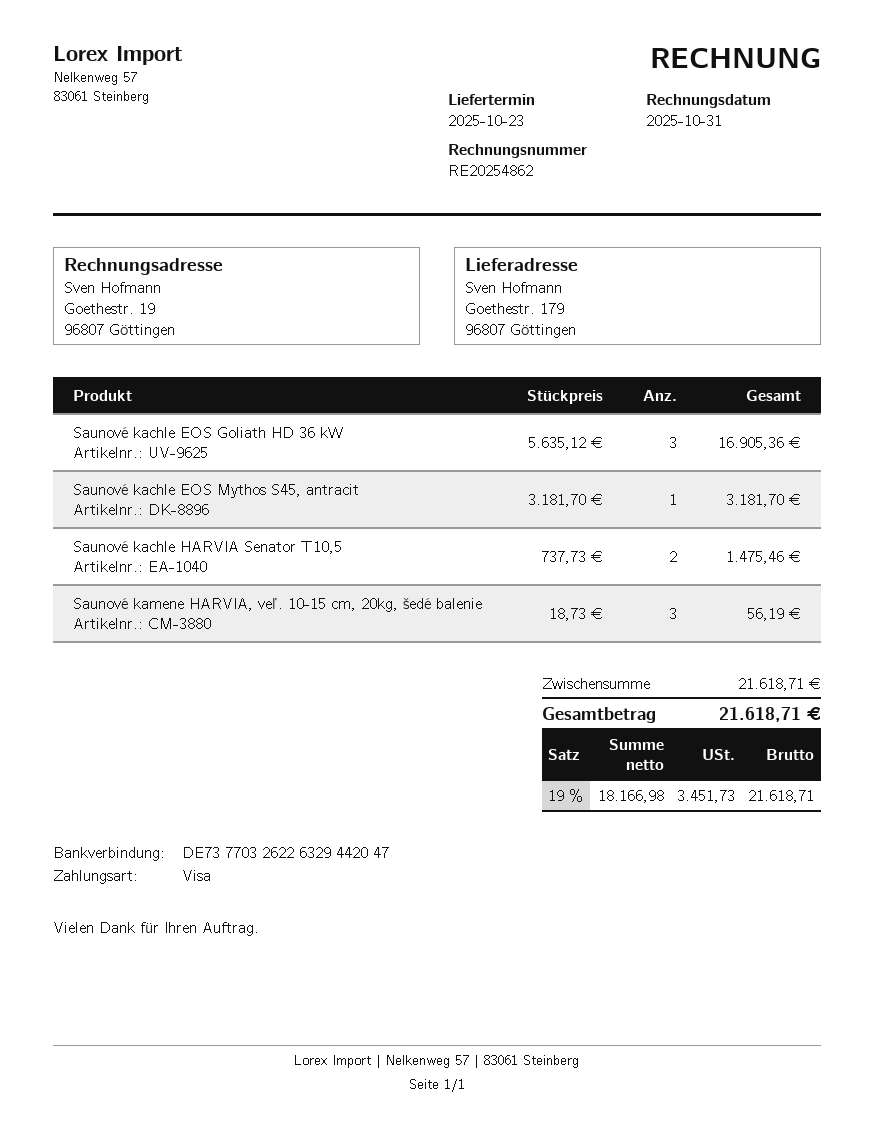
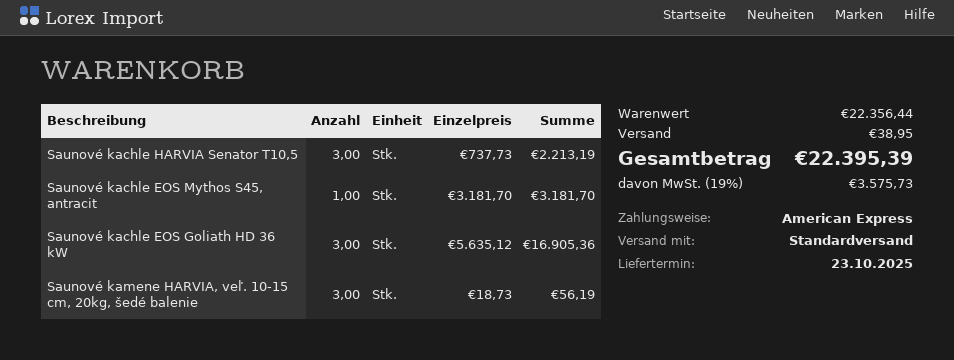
payment method: Visa -> American Express
Saunové kachle HARVIA Senator T10,5: 2 x 737.73 = 1475.46 -> 3 x 737.73 = 2213.19
subtotal: 21618.71 -> 22356.44
shipping: none -> 38.95
tax: 19% = 3451.73 -> 19% = 3575.73
total: 21618.71 -> 22395.39

